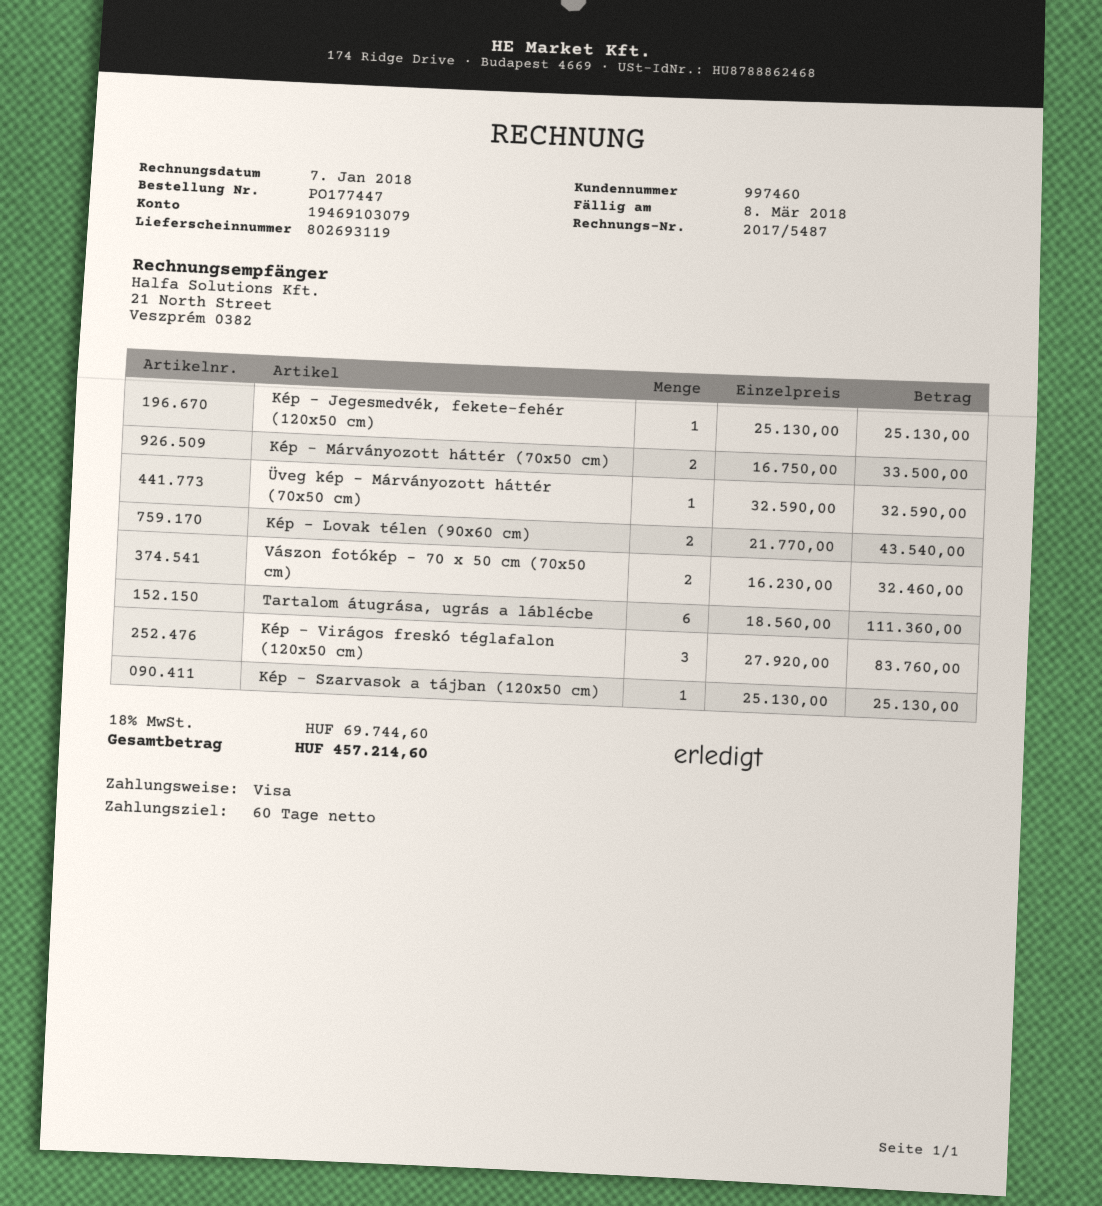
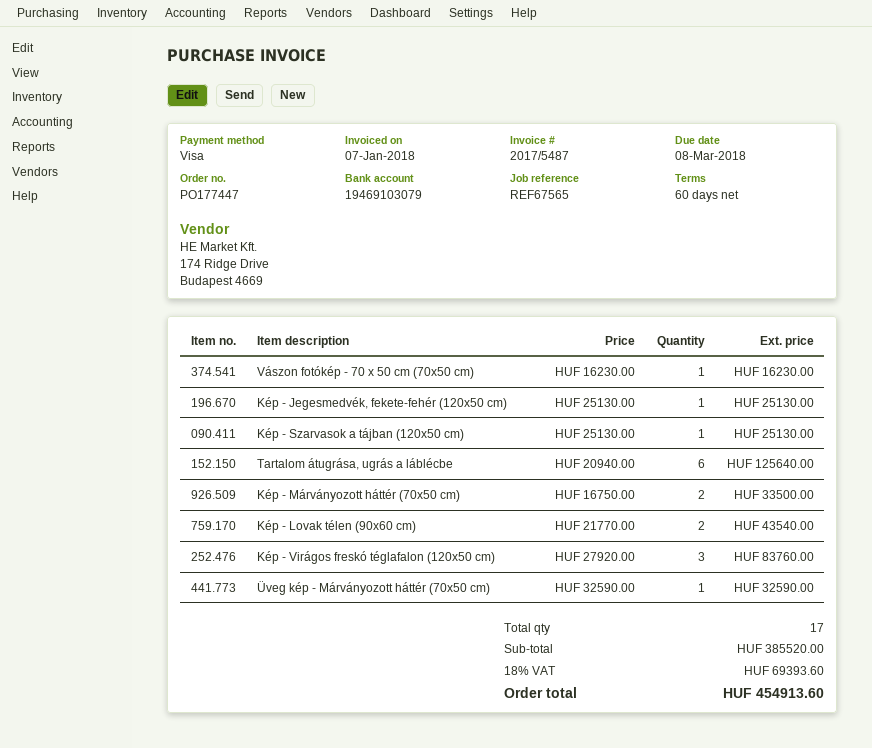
Vászon fotókép - 70 x 50 cm (70x50 cm): 2 x 16230.00 = 32460.00 -> 1 x 16230.00 = 16230.00
Tartalom átugrása, ugrás a láblécbe: 6 x 18560.00 = 111360.00 -> 6 x 20940.00 = 125640.00
tax: 18% = 69744.60 -> 18% = 69393.60
total: 457214.60 -> 454913.60

